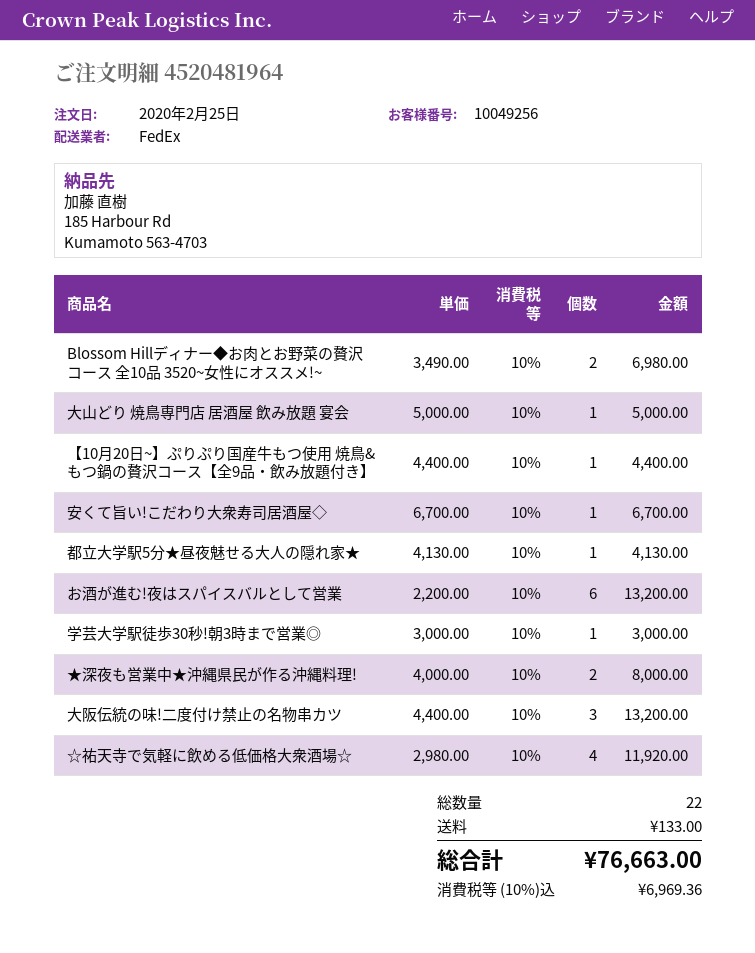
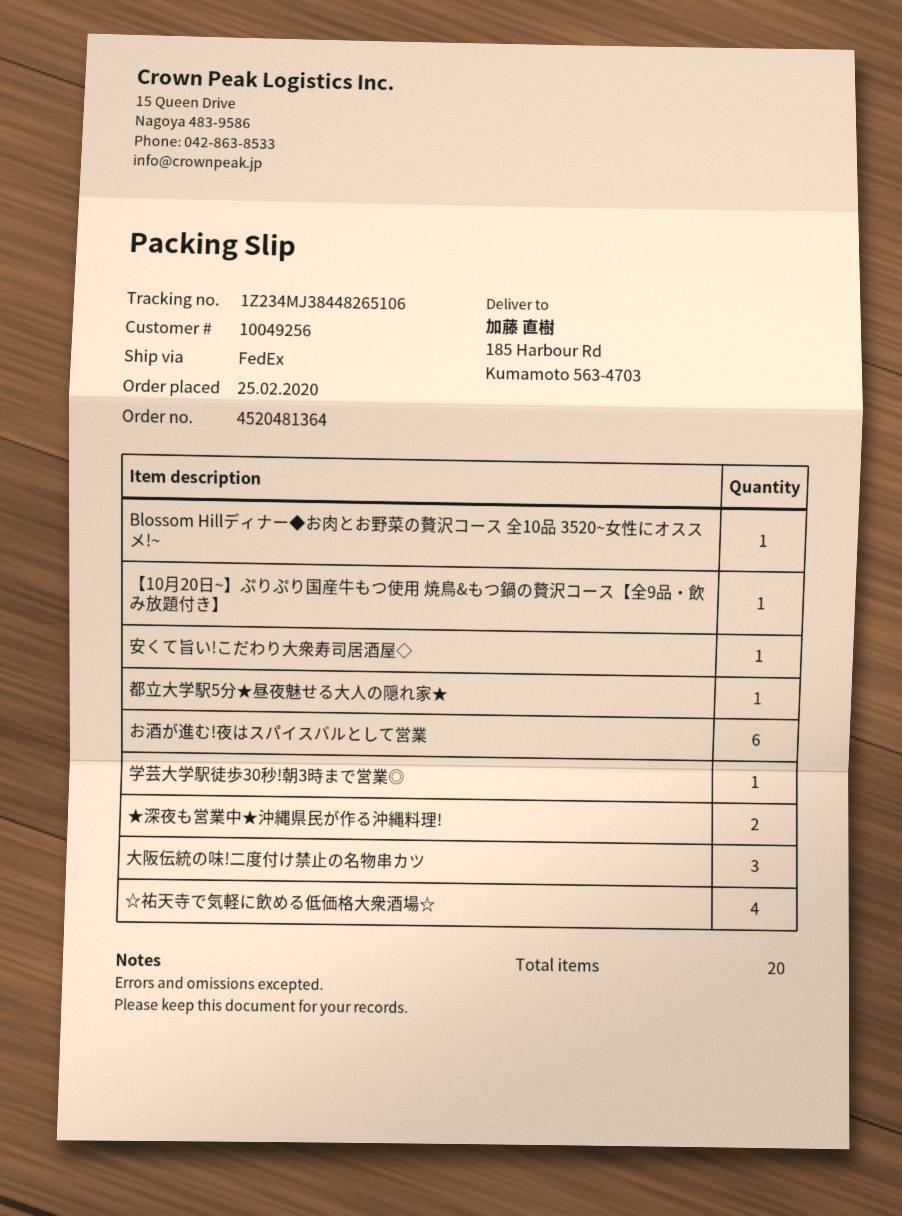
order number: 4520481964 -> 4520481364
Blossom Hillディナー◆お肉とお野菜の贅沢コース 全10品 3520~女性にオススメ!~: 2 -> 1
大山どり 焼鳥専門店 居酒屋 飲み放題 宴会: 1 -> none
total quantity: 22 -> 20

